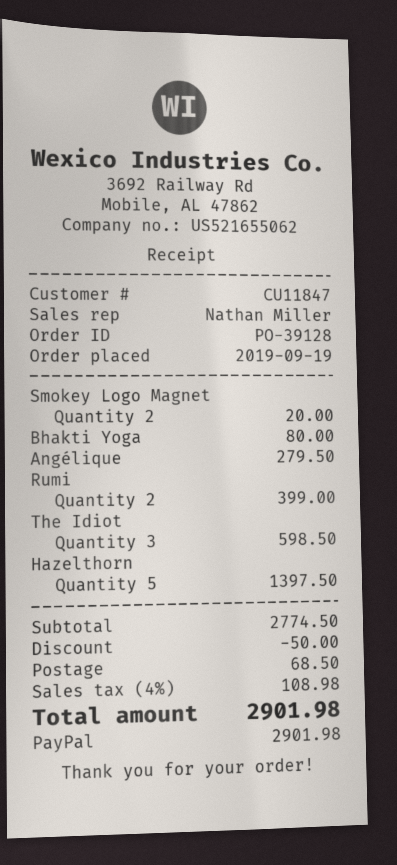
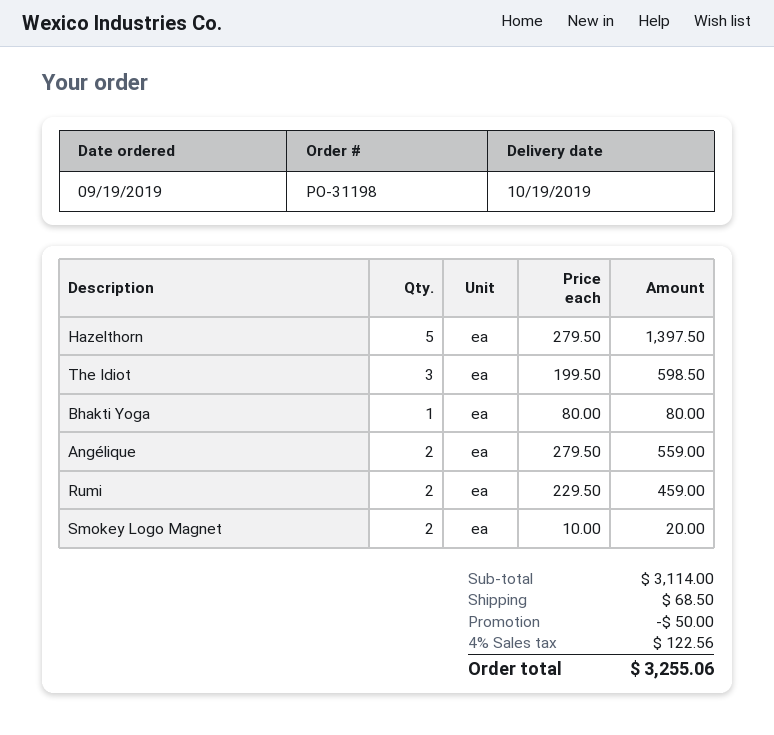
order number: PO-39128 -> PO-31198
Angélique: 1 for 279.50 -> 2 for 559.00
Rumi: 2 for 399.00 -> 2 for 459.00
subtotal: 2774.50 -> 3114.00
tax: 4% = 108.98 -> 4% = 122.56
total: 2901.98 -> 3255.06

